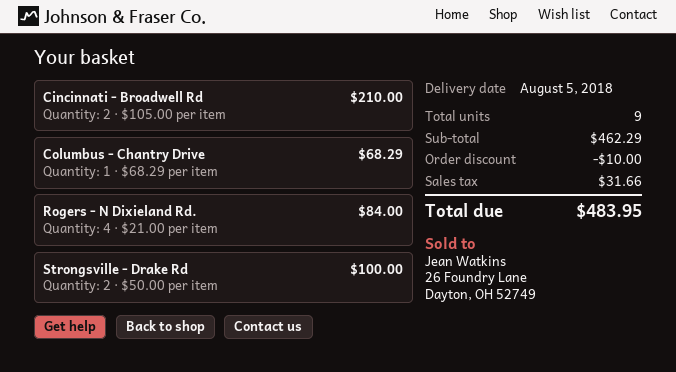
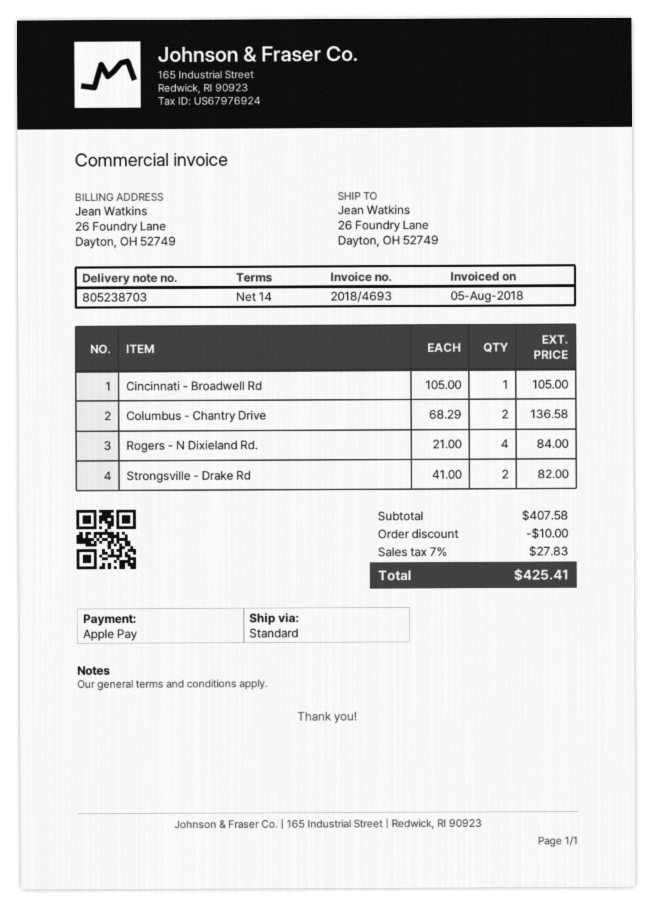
Cincinnati - Broadwell Rd: 2 x 105.00 = 210.00 -> 1 x 105.00 = 105.00
Columbus - Chantry Drive: 1 x 68.29 = 68.29 -> 2 x 68.29 = 136.58
Strongsville - Drake Rd: 2 x 50.00 = 100.00 -> 2 x 41.00 = 82.00
subtotal: 462.29 -> 407.58
tax: 31.66 -> 27.83
total: 483.95 -> 425.41

